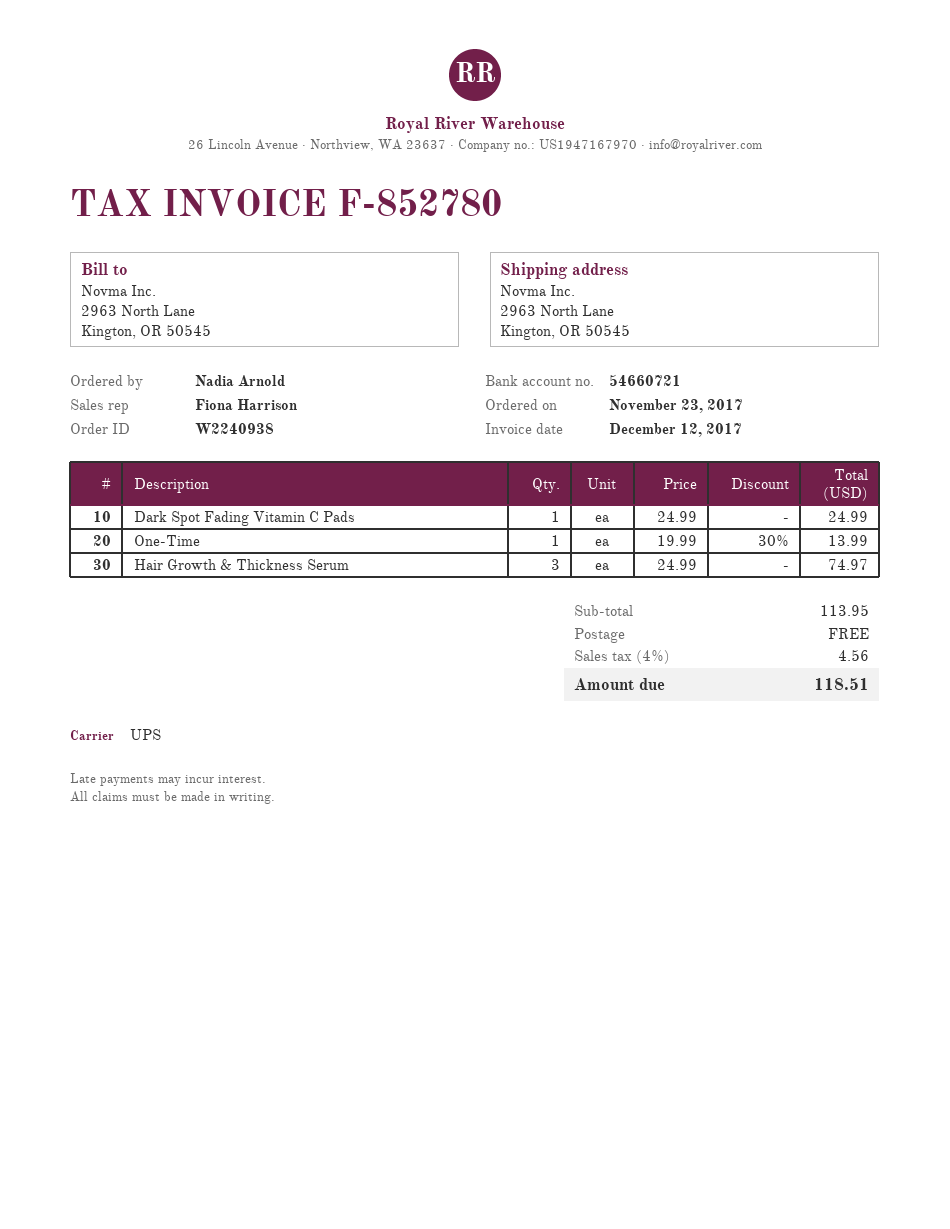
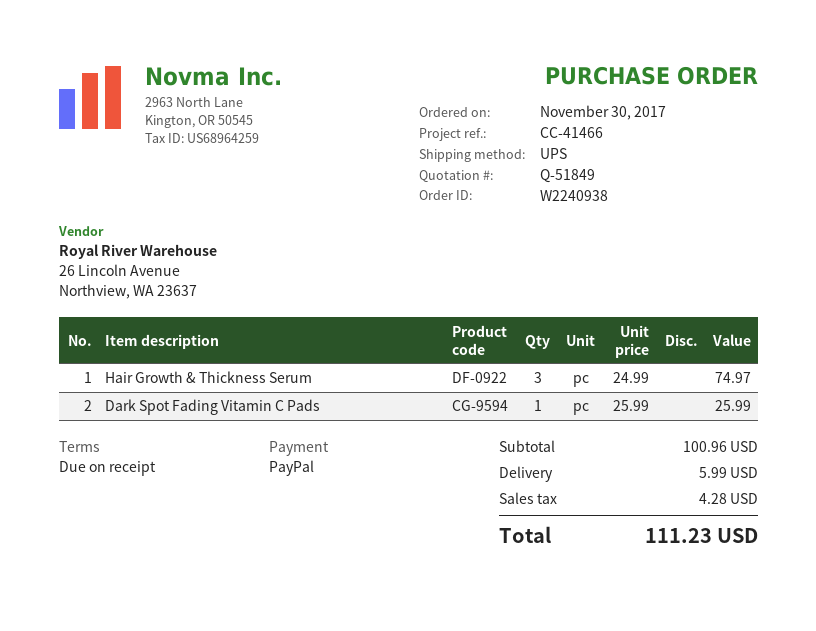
order date: 2017-11-23 -> 2017-11-30
Dark Spot Fading Vitamin C Pads: 1 x 24.99 = 24.99 -> 1 x 25.99 = 25.99
One-Time: 1 x 19.99 - 30% = 13.99 -> none
subtotal: 113.95 -> 100.96
shipping: 0.00 -> 5.99
tax: 4.56 -> 4.28
total: 118.51 -> 111.23

